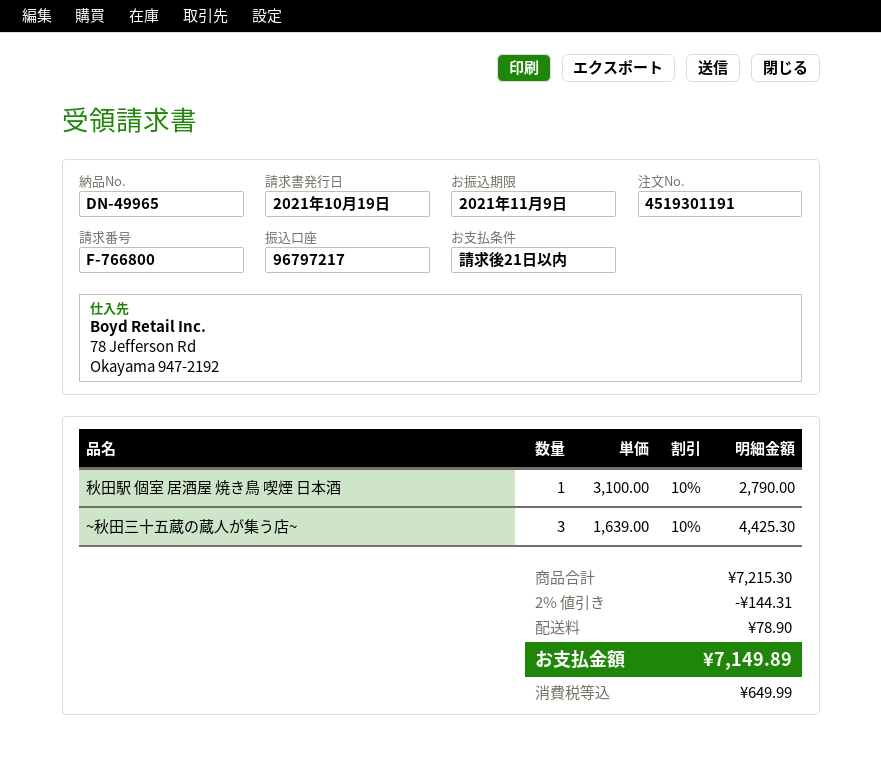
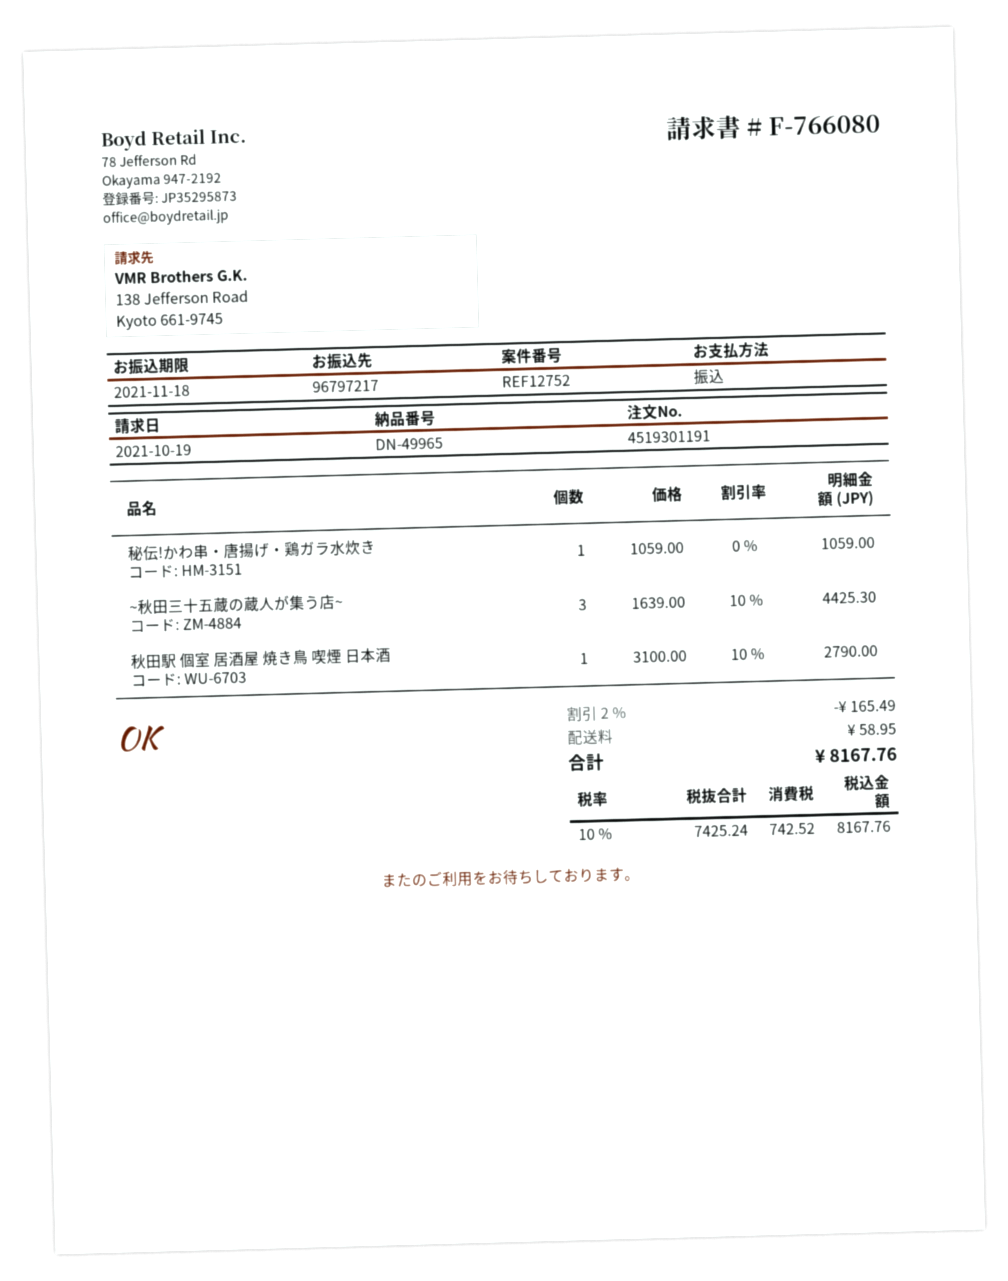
invoice number: F-766800 -> F-766080
due date: 2021-11-09 -> 2021-11-18
秘伝!かわ串・唐揚げ・鶏ガラ水炊き: none -> 1 x 1059.00 = 1059.00
discount: 2% = 144.31 -> 2% = 165.49
shipping: 78.90 -> 58.95
tax: 649.99 -> 742.52
total: 7149.89 -> 8167.76

